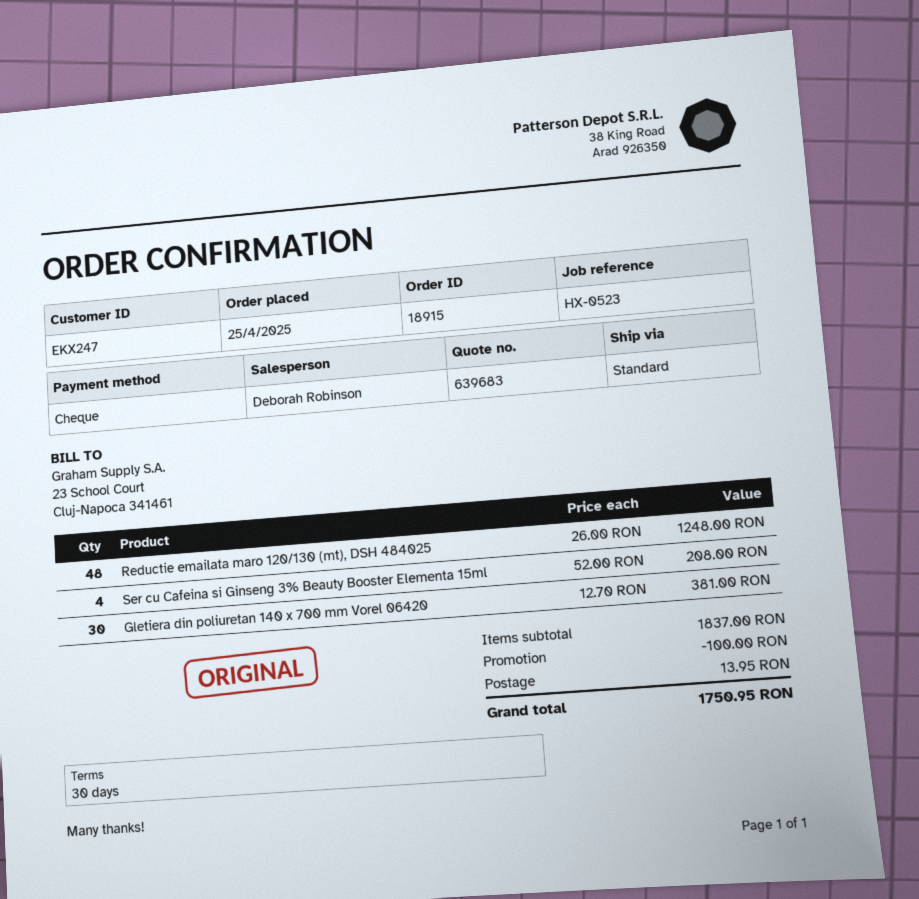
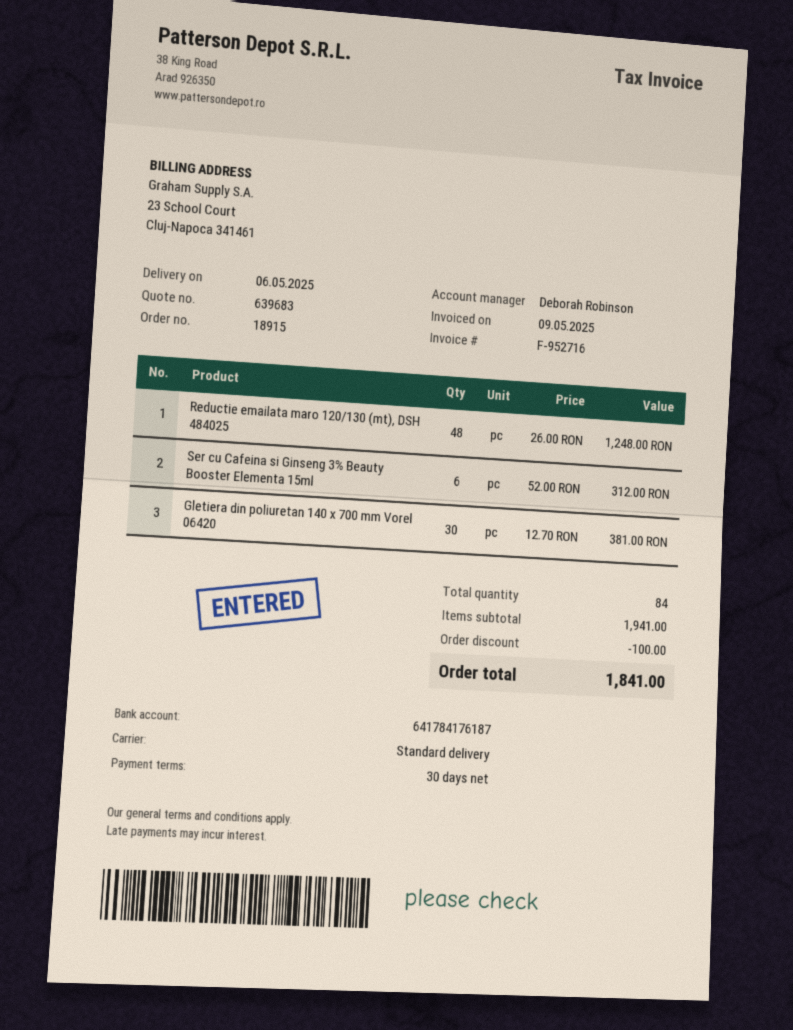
Ser cu Cafeina si Ginseng 3% Beauty Booster Elementa 15ml: 4 x 52.00 = 208.00 -> 6 x 52.00 = 312.00
subtotal: 1837.00 -> 1941.00
shipping: 13.95 -> none
total: 1750.95 -> 1841.00

